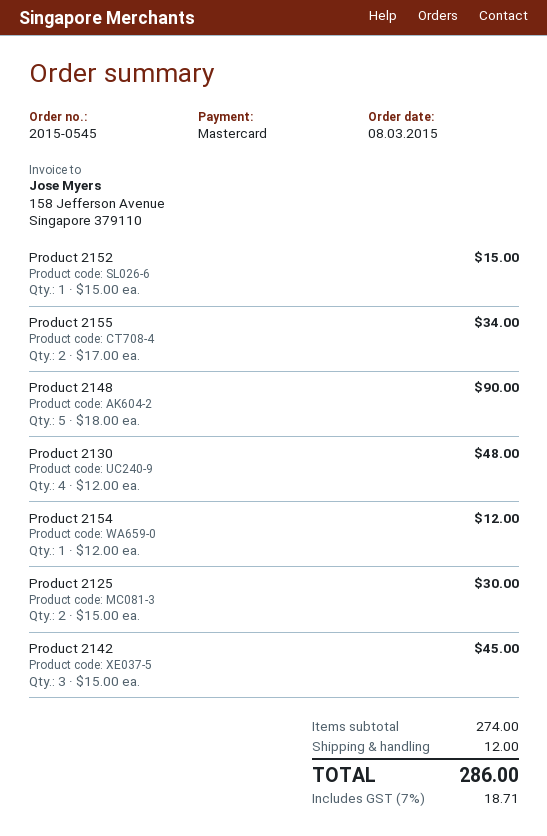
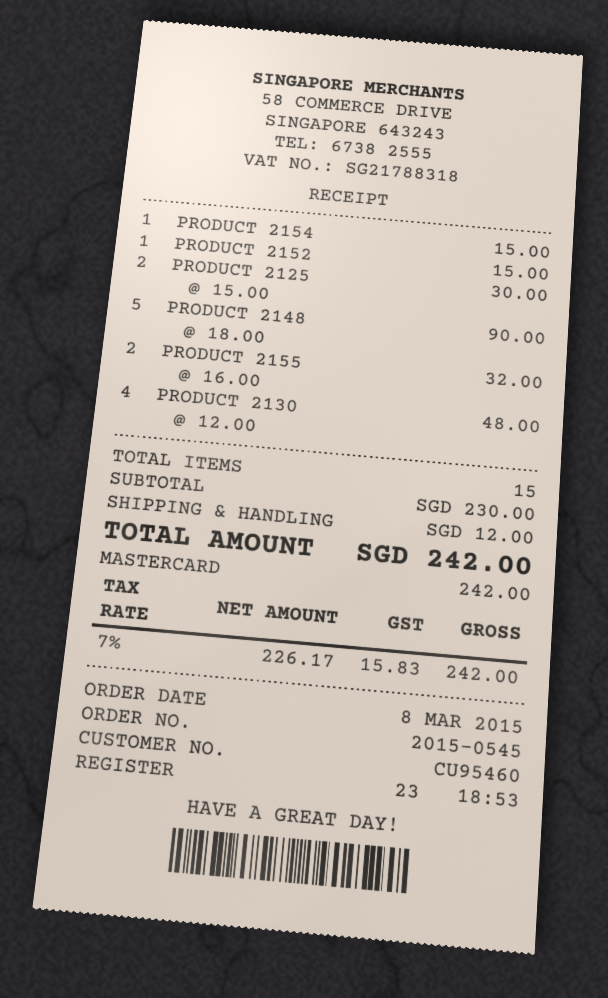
Product 2155: 2 x 17.00 = 34.00 -> 2 x 16.00 = 32.00
Product 2154: 1 x 12.00 = 12.00 -> 1 x 15.00 = 15.00
Product 2142: 3 x 15.00 = 45.00 -> none
subtotal: 274.00 -> 230.00
tax: 7% = 18.71 -> 7% = 15.83
total: 286.00 -> 242.00

